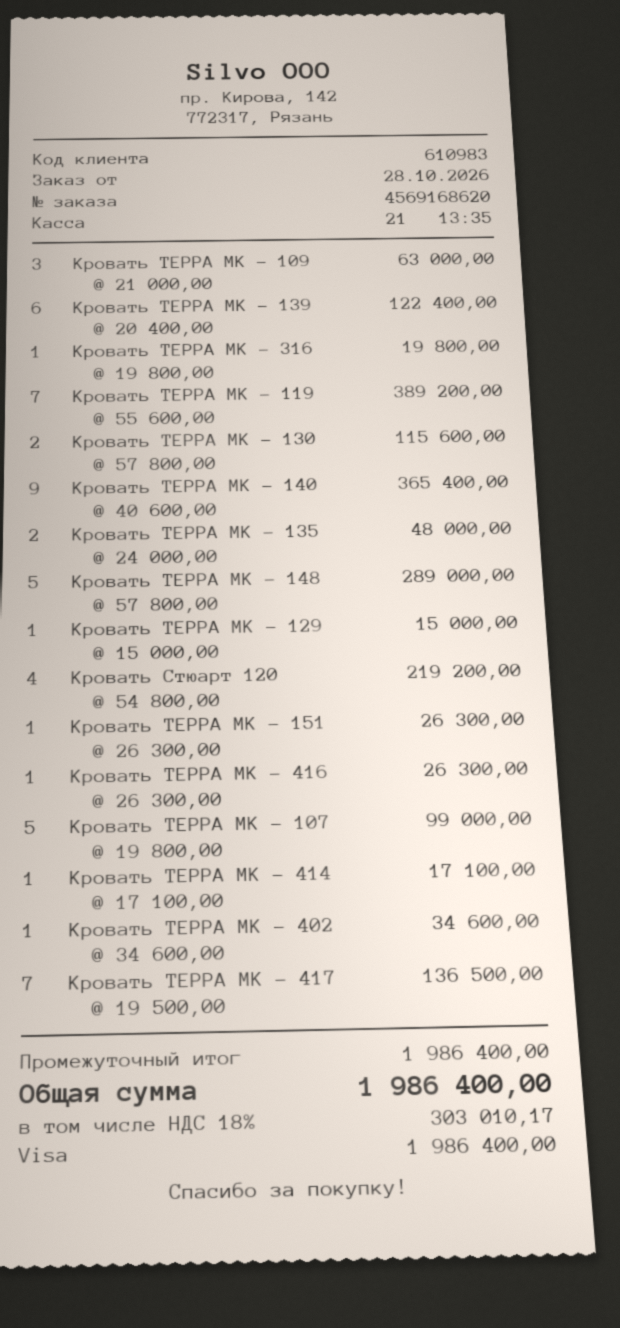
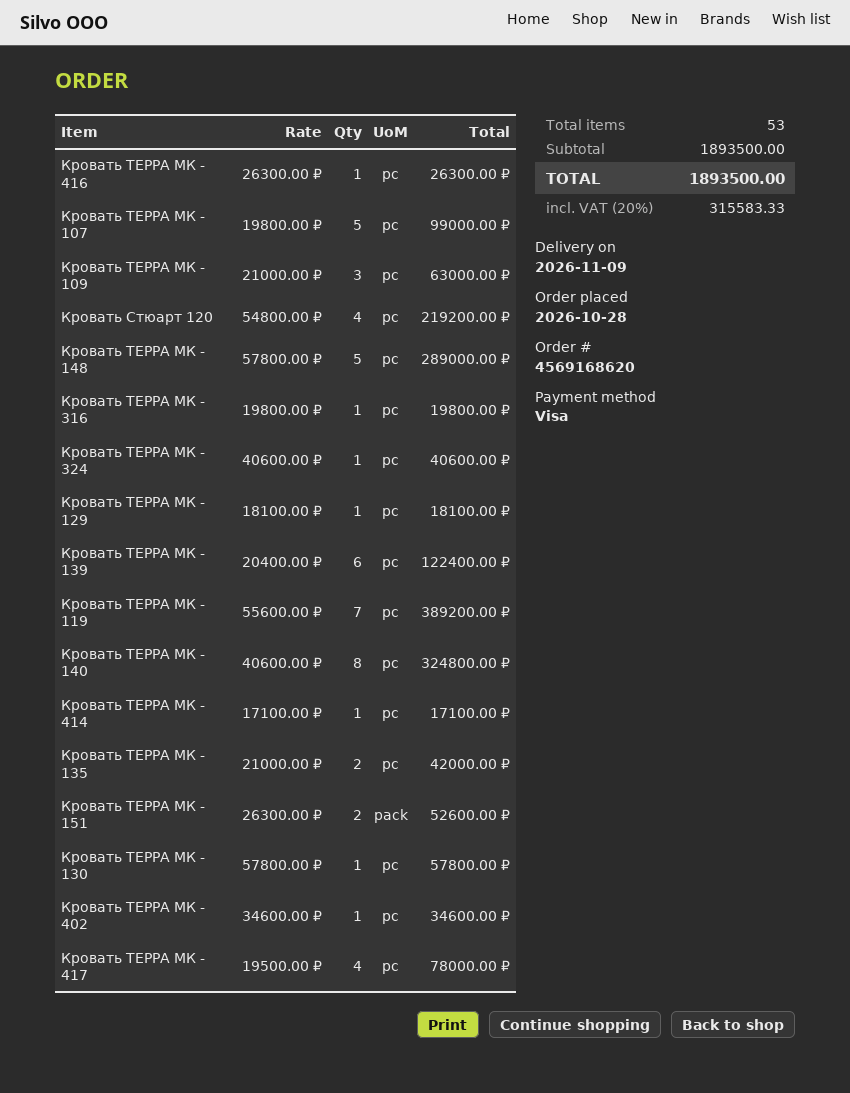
Кровать ТЕРРА МК - 130: 2 x 57800.00 = 115600.00 -> 1 x 57800.00 = 57800.00
Кровать ТЕРРА МК - 140: 9 x 40600.00 = 365400.00 -> 8 x 40600.00 = 324800.00
Кровать ТЕРРА МК - 135: 2 x 24000.00 = 48000.00 -> 2 x 21000.00 = 42000.00
Кровать ТЕРРА МК - 129: 1 x 15000.00 = 15000.00 -> 1 x 18100.00 = 18100.00
Кровать ТЕРРА МК - 151: 1 x 26300.00 = 26300.00 -> 2 x 26300.00 = 52600.00
Кровать ТЕРРА МК - 417: 7 x 19500.00 = 136500.00 -> 4 x 19500.00 = 78000.00
Кровать ТЕРРА МК - 324: none -> 1 x 40600.00 = 40600.00
subtotal: 1986400.00 -> 1893500.00
tax: 18% = 303010.17 -> 20% = 315583.33
total: 1986400.00 -> 1893500.00

